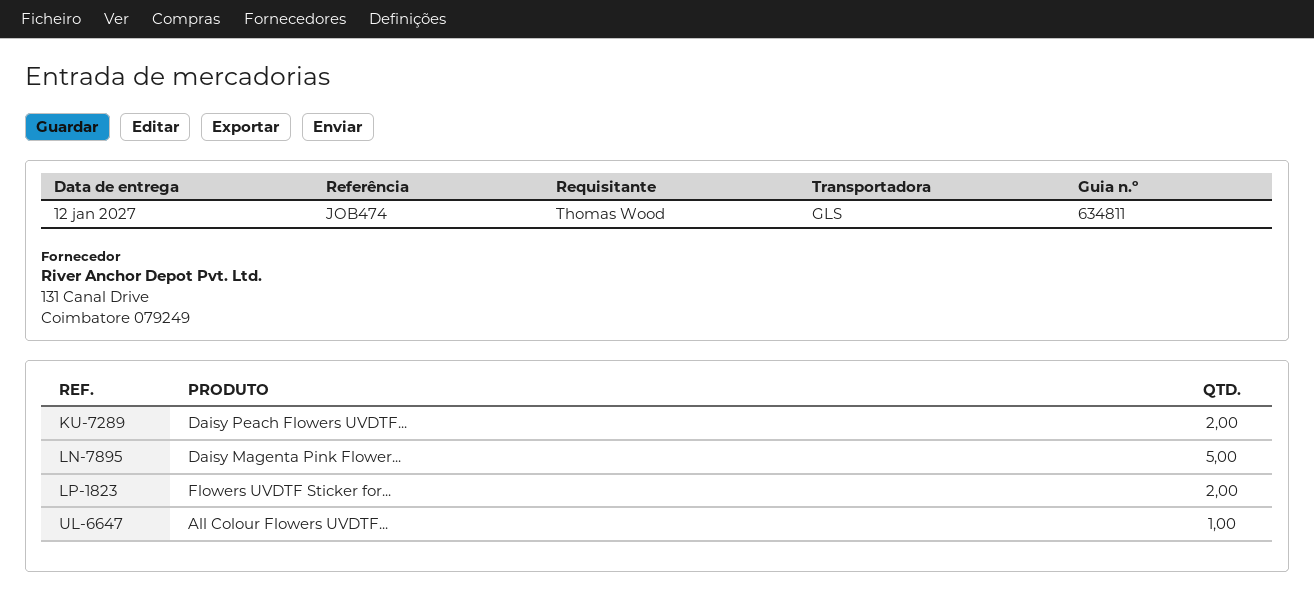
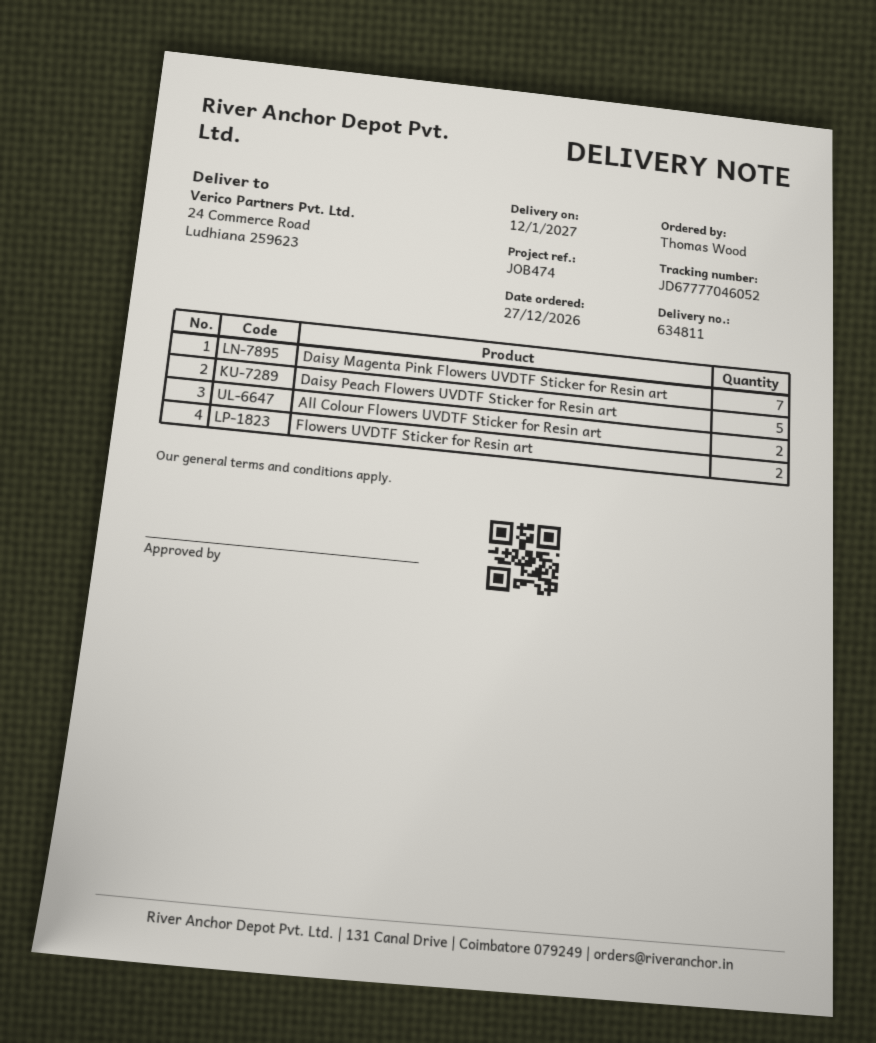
Daisy Peach Flowers UVDTF...: 2 -> 5
Daisy Magenta Pink Flower...: 5 -> 7
All Colour Flowers UVDTF...: 1 -> 2

